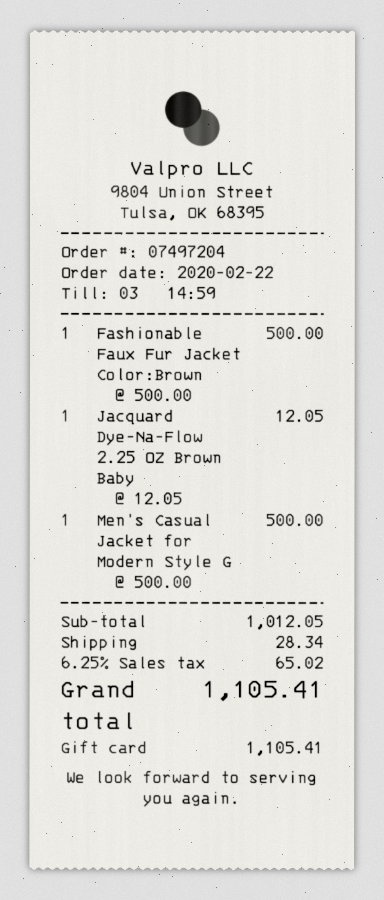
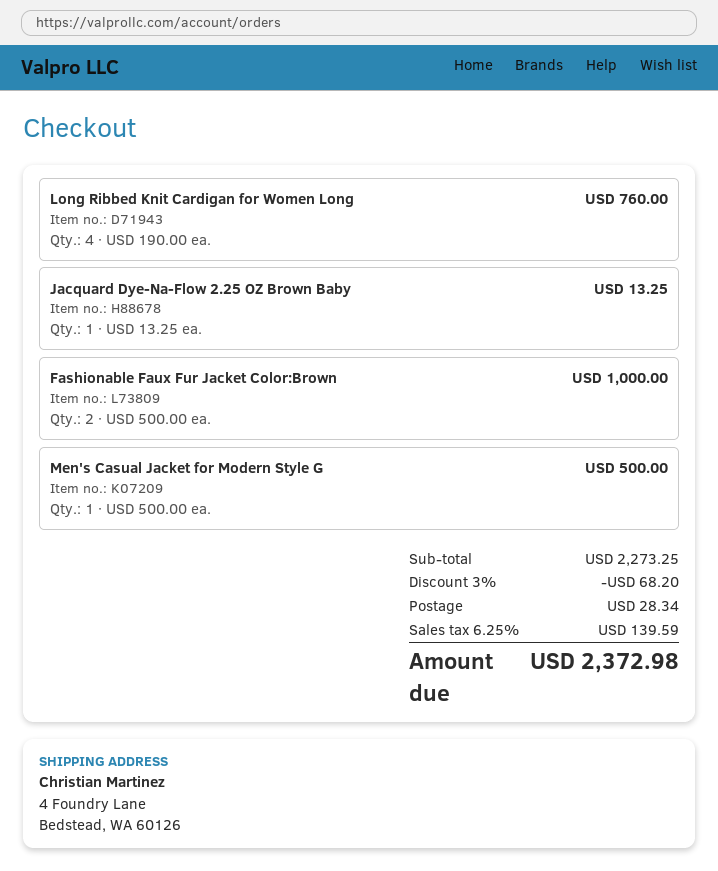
Fashionable Faux Fur Jacket Color:Brown: 1 x 500.00 = 500.00 -> 2 x 500.00 = 1000.00
Jacquard Dye-Na-Flow 2.25 OZ Brown Baby: 1 x 12.05 = 12.05 -> 1 x 13.25 = 13.25
Long Ribbed Knit Cardigan for Women Long: none -> 4 x 190.00 = 760.00
subtotal: 1012.05 -> 2273.25
discount: none -> 3% = 68.20
tax: 6.25% = 65.02 -> 6.25% = 139.59
total: 1105.41 -> 2372.98

